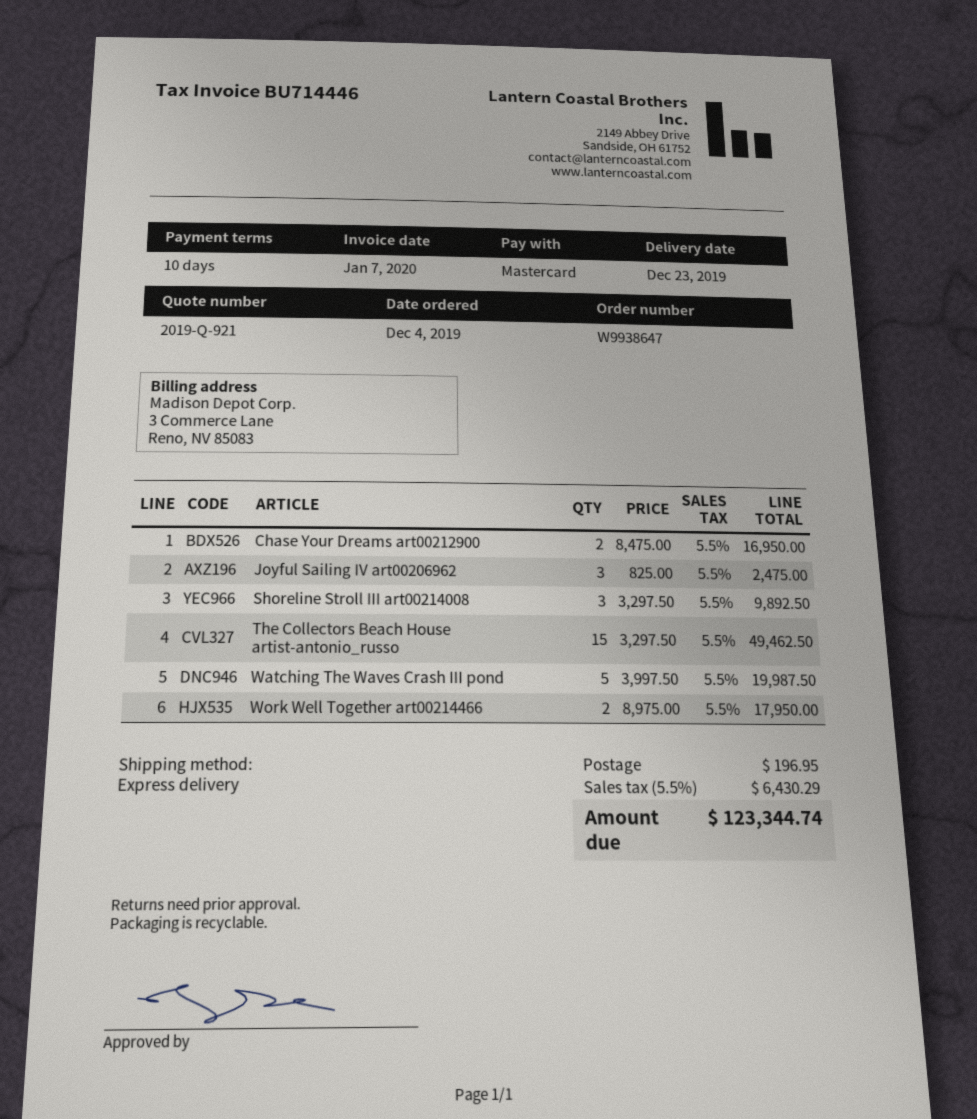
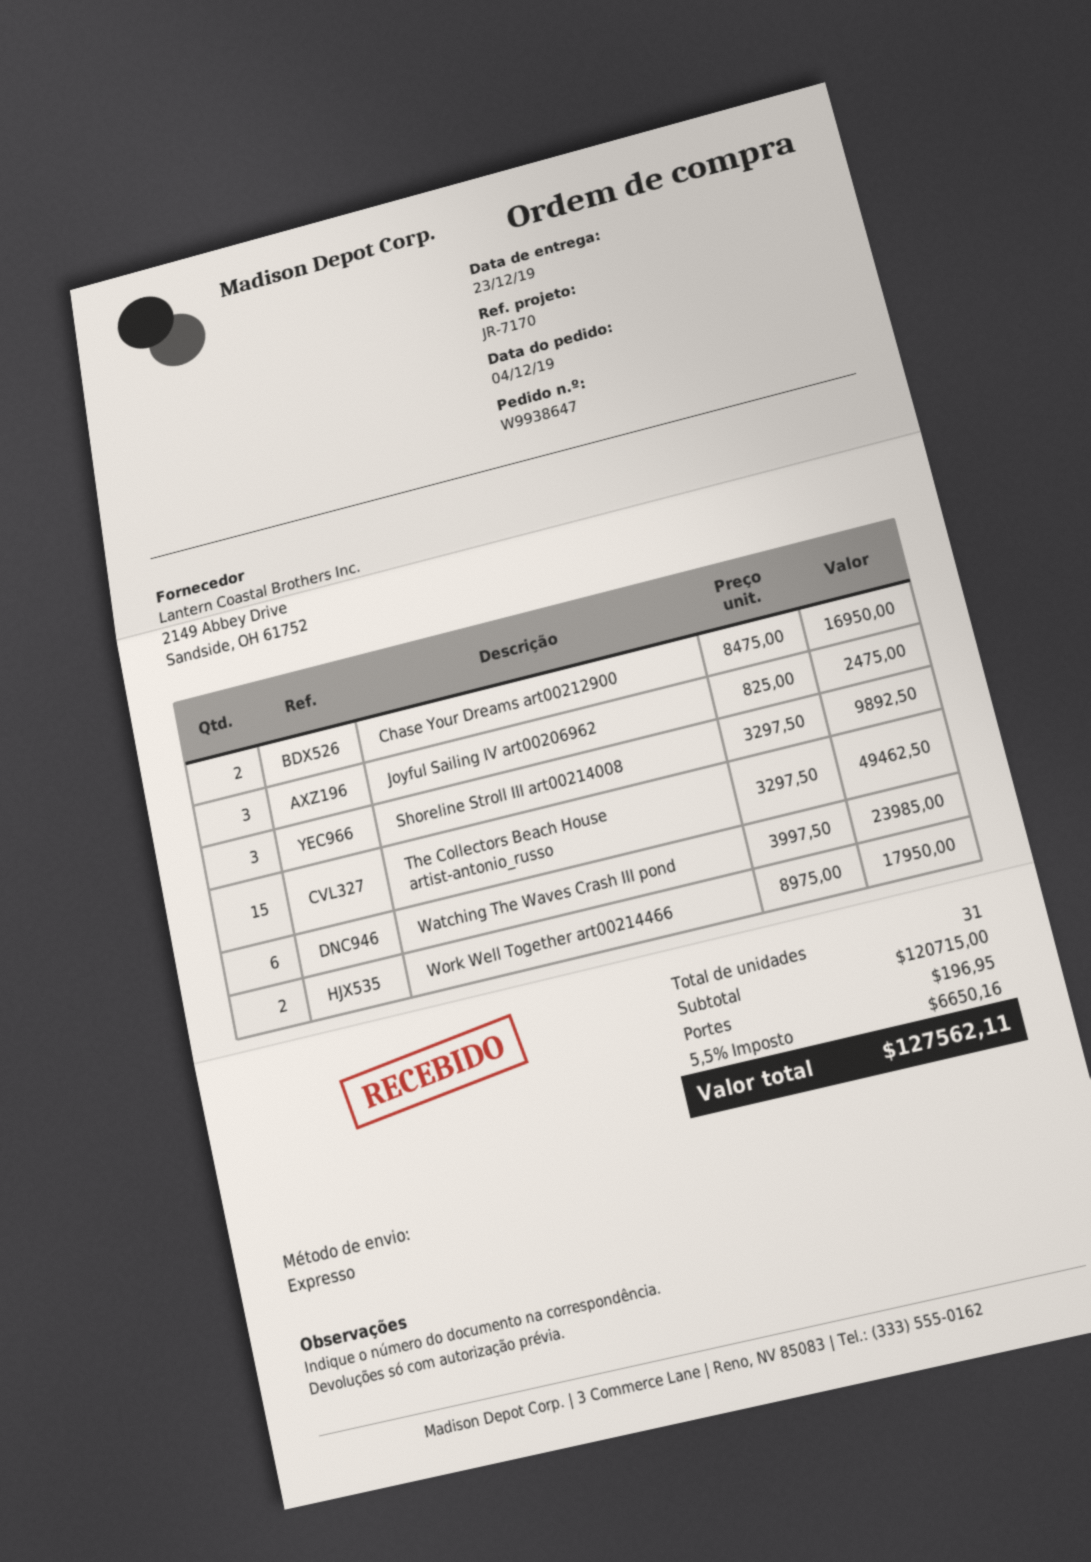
Watching The Waves Crash III pond: 5 x 3997.50 = 19987.50 -> 6 x 3997.50 = 23985.00
tax: 5.5% = 6430.29 -> 5.5% = 6650.16
total: 123344.74 -> 127562.11

